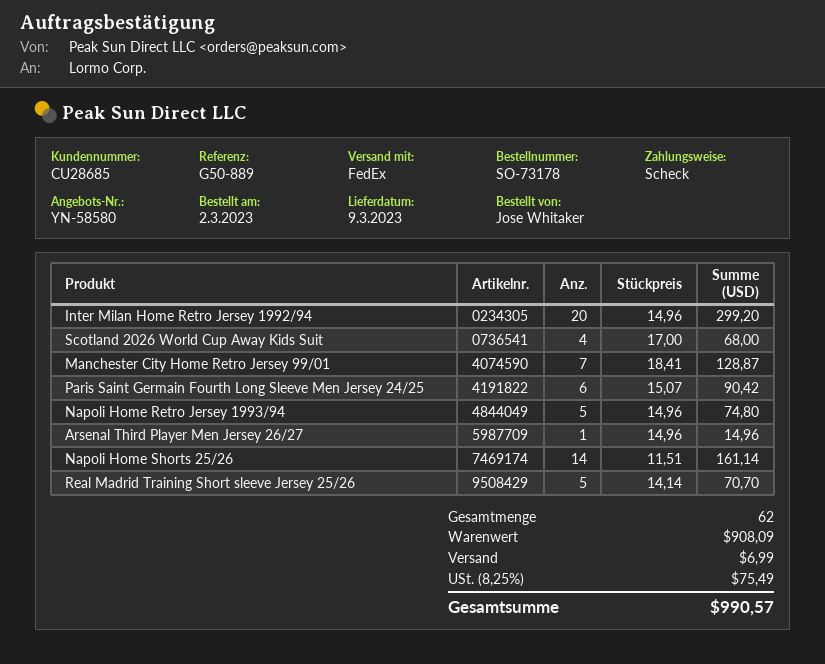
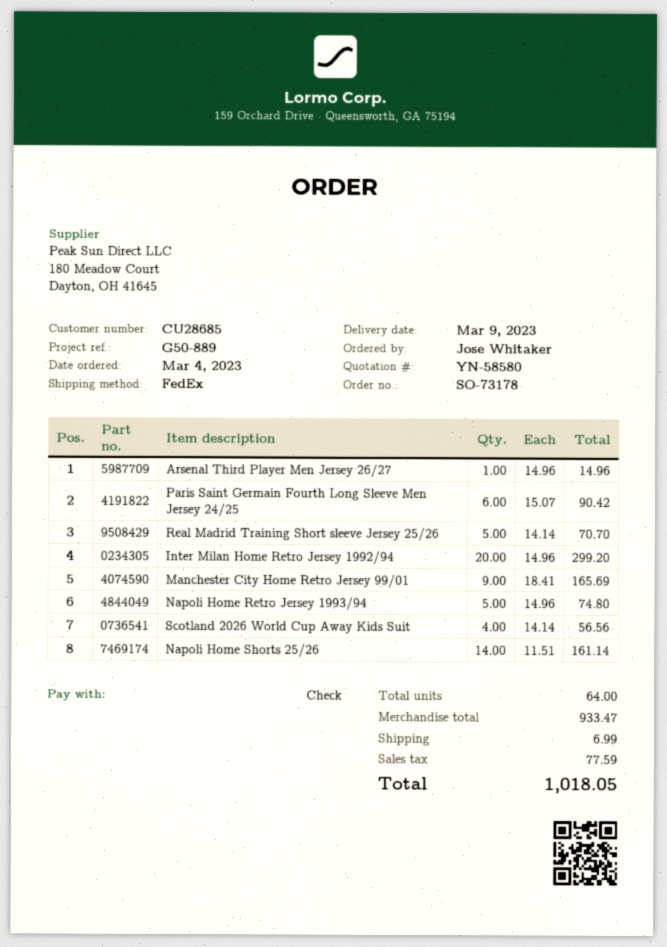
order date: 2023-03-02 -> 2023-03-04
Scotland 2026 World Cup Away Kids Suit: 4 x 17.00 = 68.00 -> 4 x 14.14 = 56.56
Manchester City Home Retro Jersey 99/01: 7 x 18.41 = 128.87 -> 9 x 18.41 = 165.69
total quantity: 62 -> 64
subtotal: 908.09 -> 933.47
tax: 75.49 -> 77.59
total: 990.57 -> 1018.05

